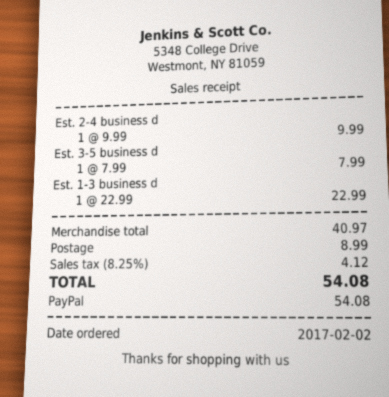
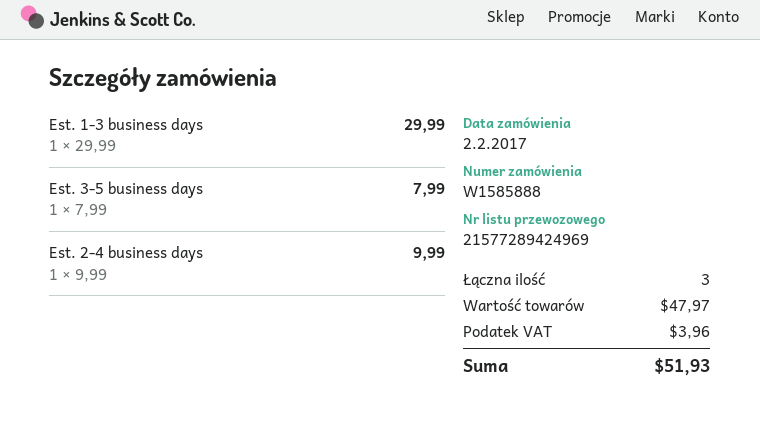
Est. 1-3 business d: 1 x 22.99 = 22.99 -> 1 x 29.99 = 29.99
subtotal: 40.97 -> 47.97
shipping: 8.99 -> none
tax: 4.12 -> 3.96
total: 54.08 -> 51.93

